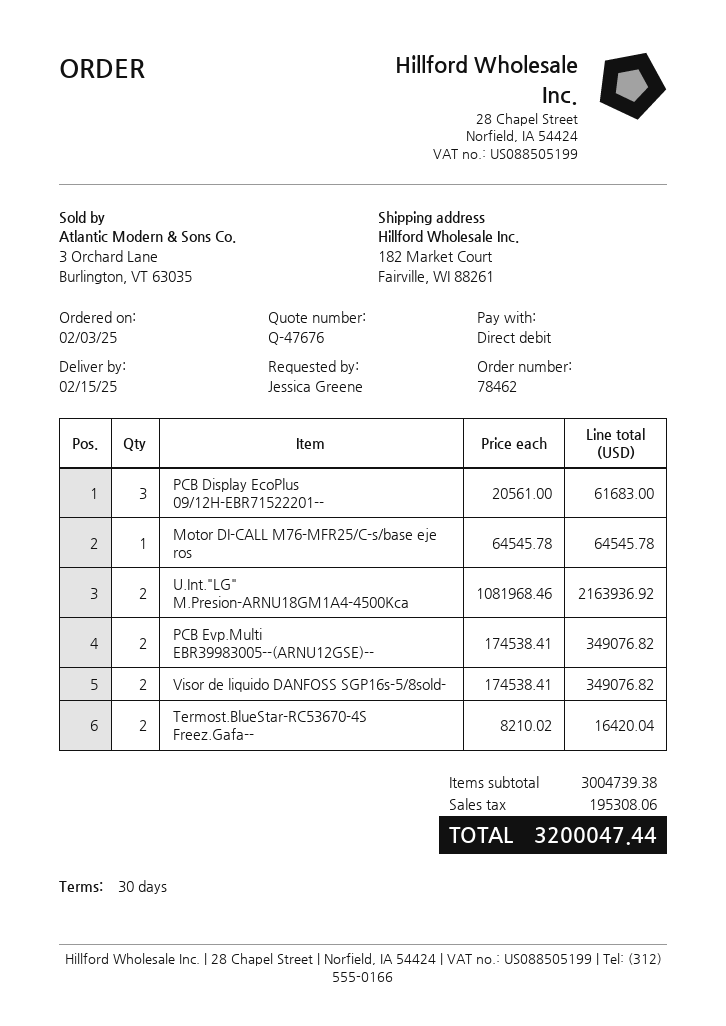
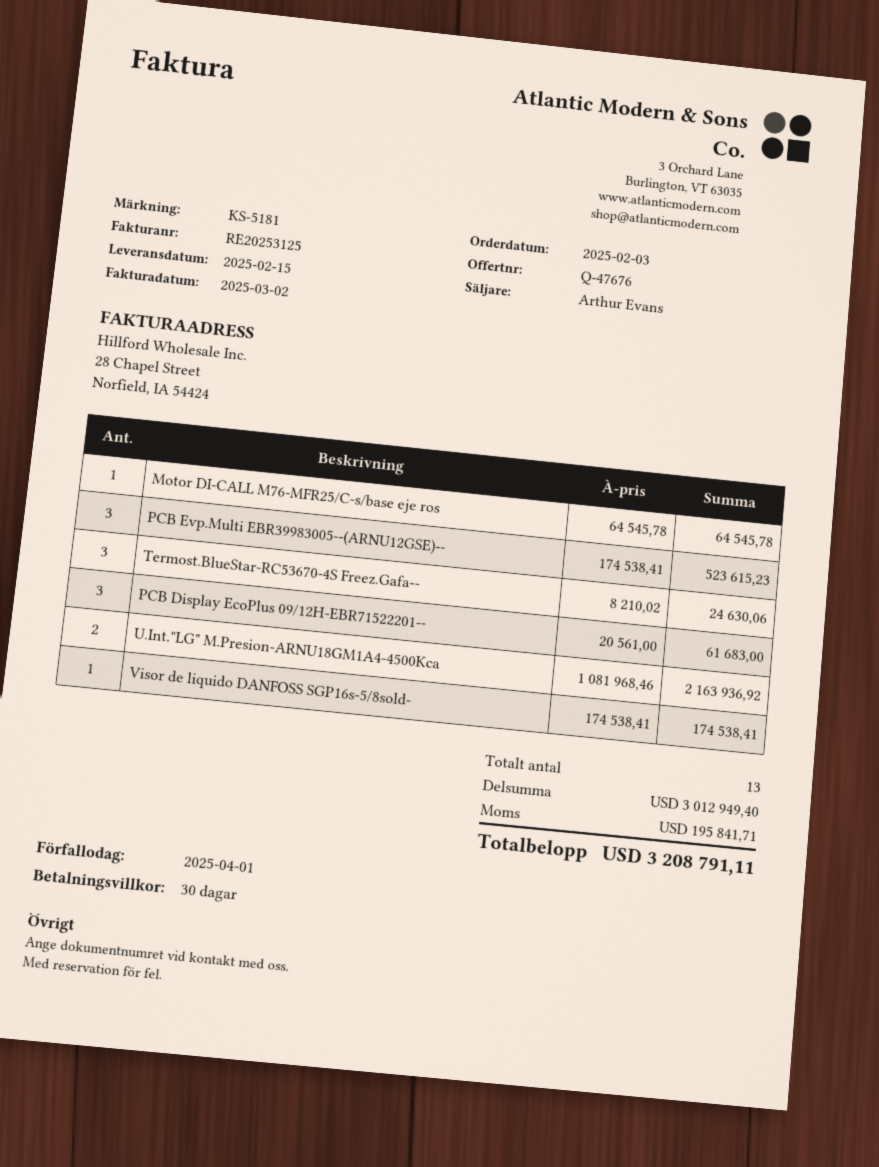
PCB Evp.Multi EBR39983005--(ARNU12GSE)--: 2 x 174538.41 = 349076.82 -> 3 x 174538.41 = 523615.23
Visor de liquido DANFOSS SGP16s-5/8sold-: 2 x 174538.41 = 349076.82 -> 1 x 174538.41 = 174538.41
Termost.BlueStar-RC53670-4S Freez.Gafa--: 2 x 8210.02 = 16420.04 -> 3 x 8210.02 = 24630.06
subtotal: 3004739.38 -> 3012949.40
tax: 195308.06 -> 195841.71
total: 3200047.44 -> 3208791.11

